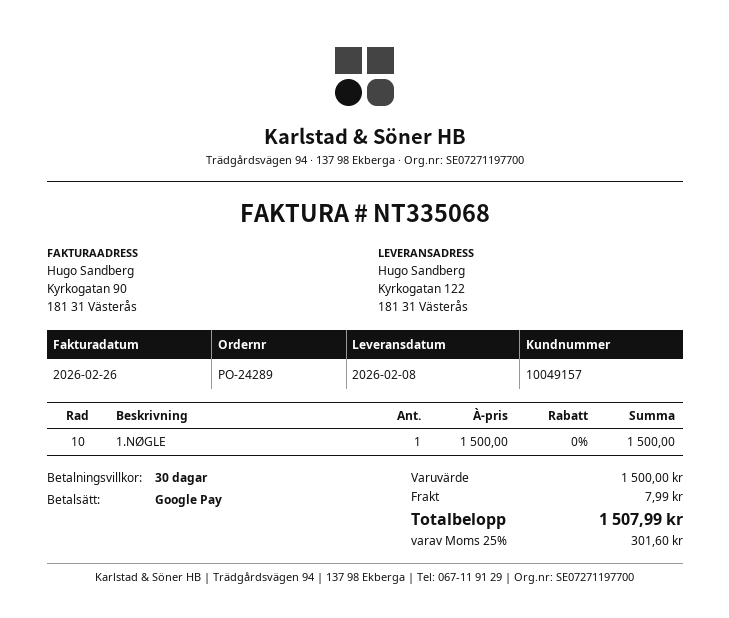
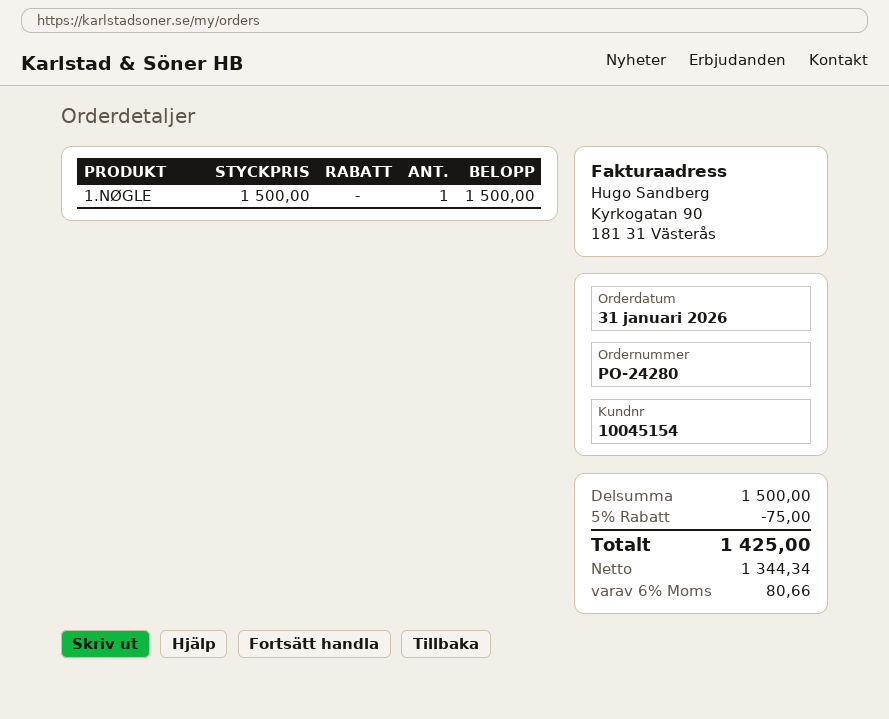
order number: PO-24289 -> PO-24280
customer number: 10049157 -> 10045154
discount: none -> 5% = 75.00
shipping: 7.99 -> none
tax: 25% = 301.60 -> 6% = 80.66
total: 1507.99 -> 1425.00

